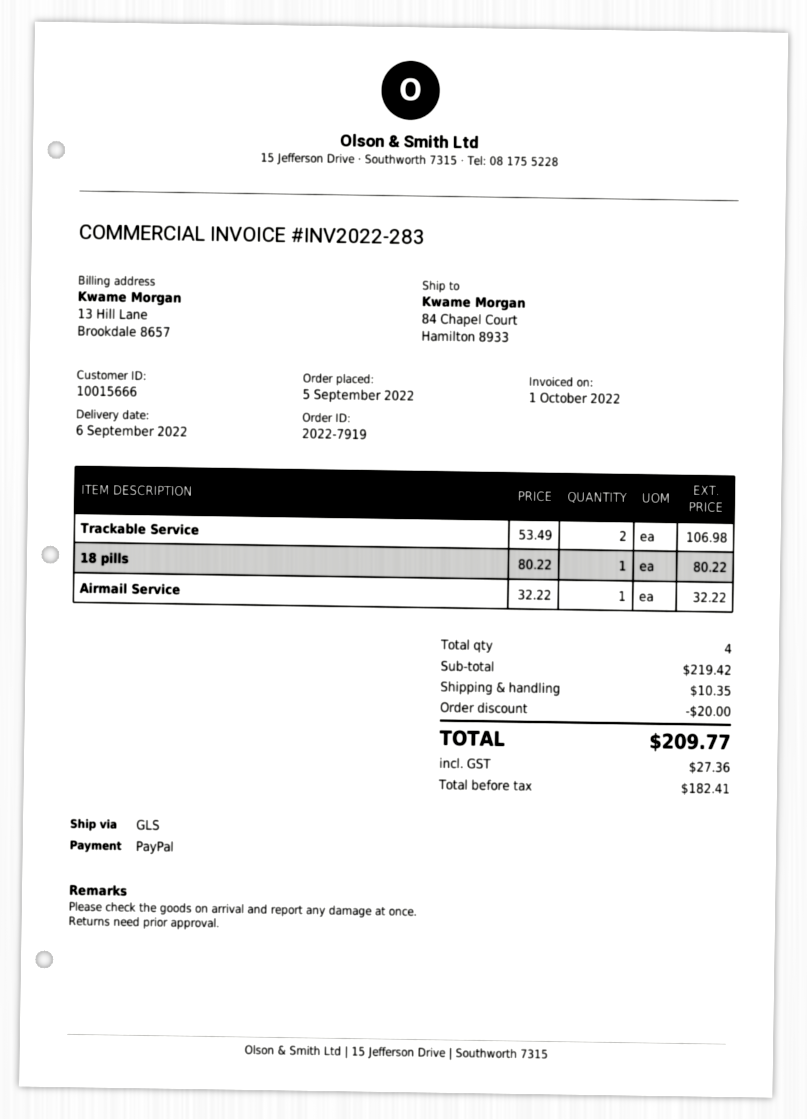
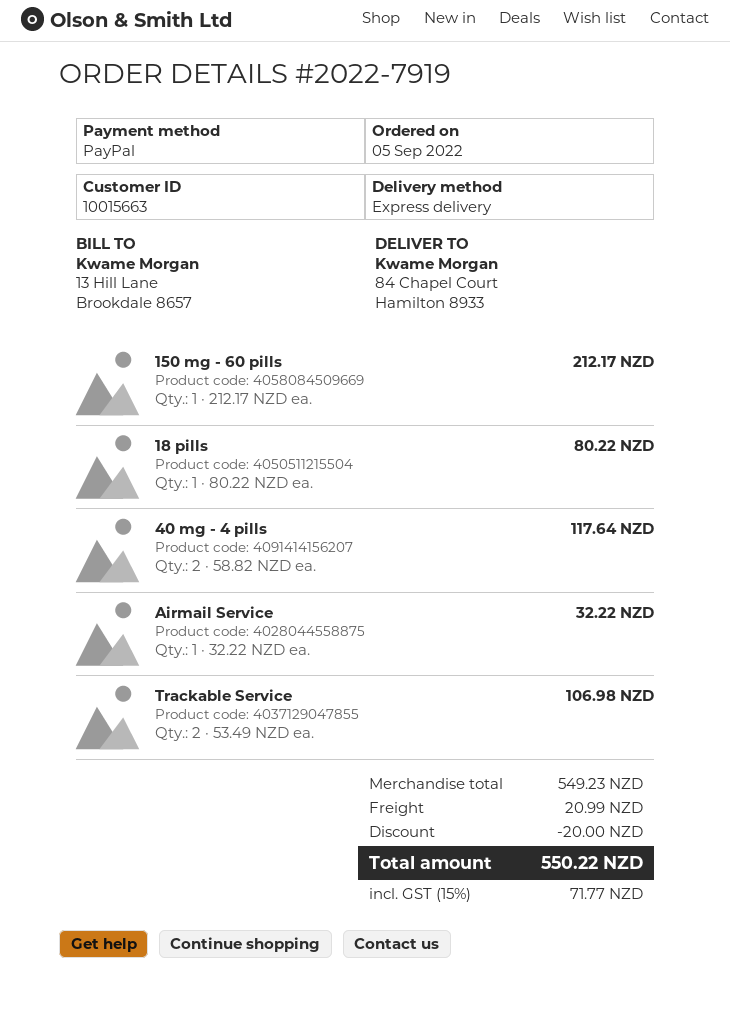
customer number: 10015666 -> 10015663
shipping method: GLS -> express
150 mg - 60 pills: none -> 1 x 212.17 = 212.17
40 mg - 4 pills: none -> 2 x 58.82 = 117.64
subtotal: 219.42 -> 549.23
shipping: 10.35 -> 20.99
tax: 27.36 -> 71.77
total: 209.77 -> 550.22

